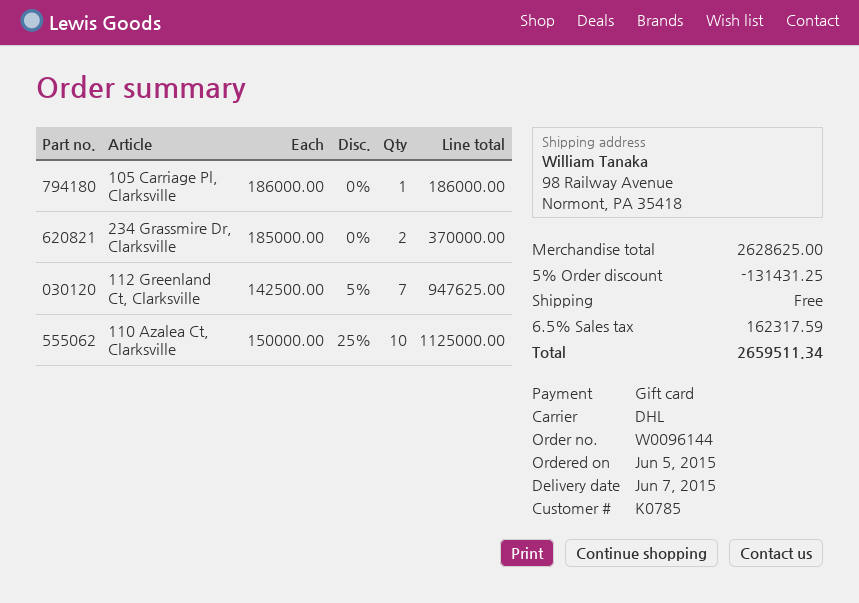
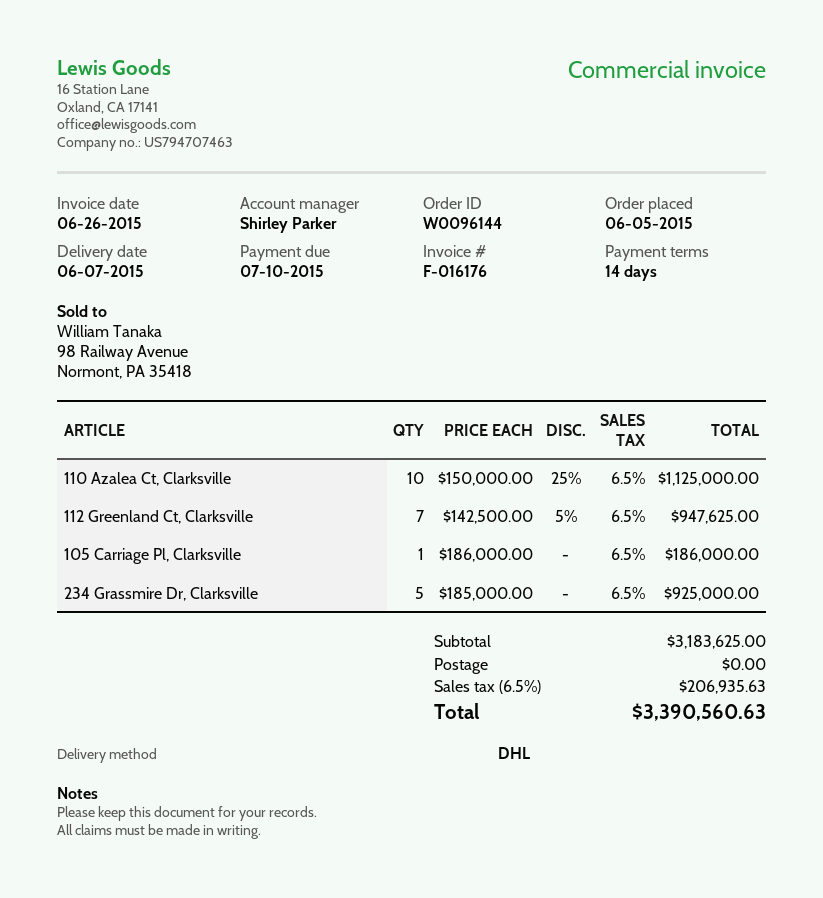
234 Grassmire Dr, Clarksville: 2 x 185000.00 = 370000.00 -> 5 x 185000.00 = 925000.00
subtotal: 2628625.00 -> 3183625.00
discount: 5% = 131431.25 -> none
tax: 6.5% = 162317.59 -> 6.5% = 206935.63
total: 2659511.34 -> 3390560.63

